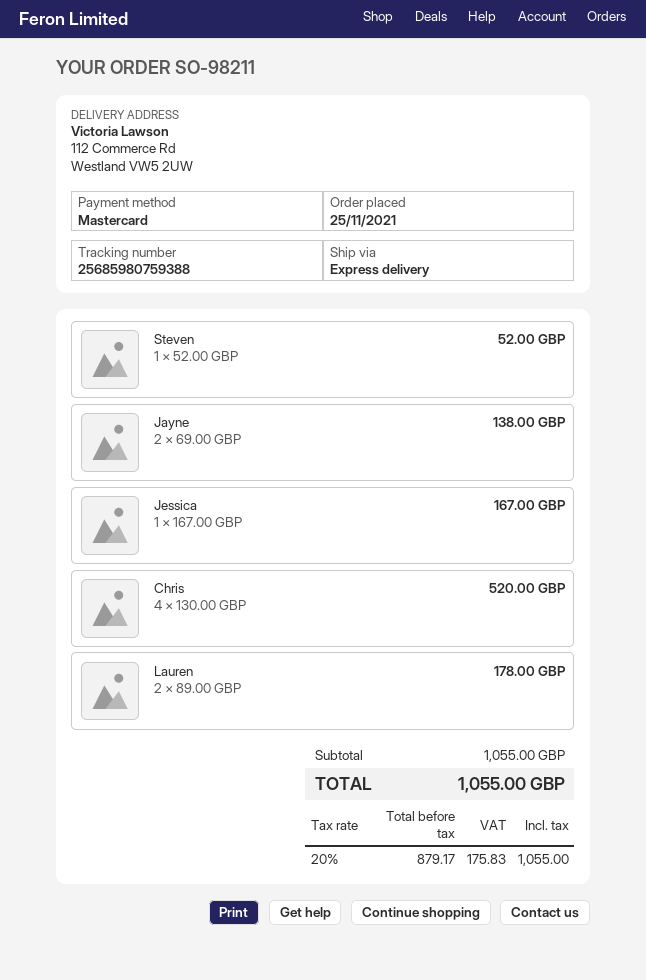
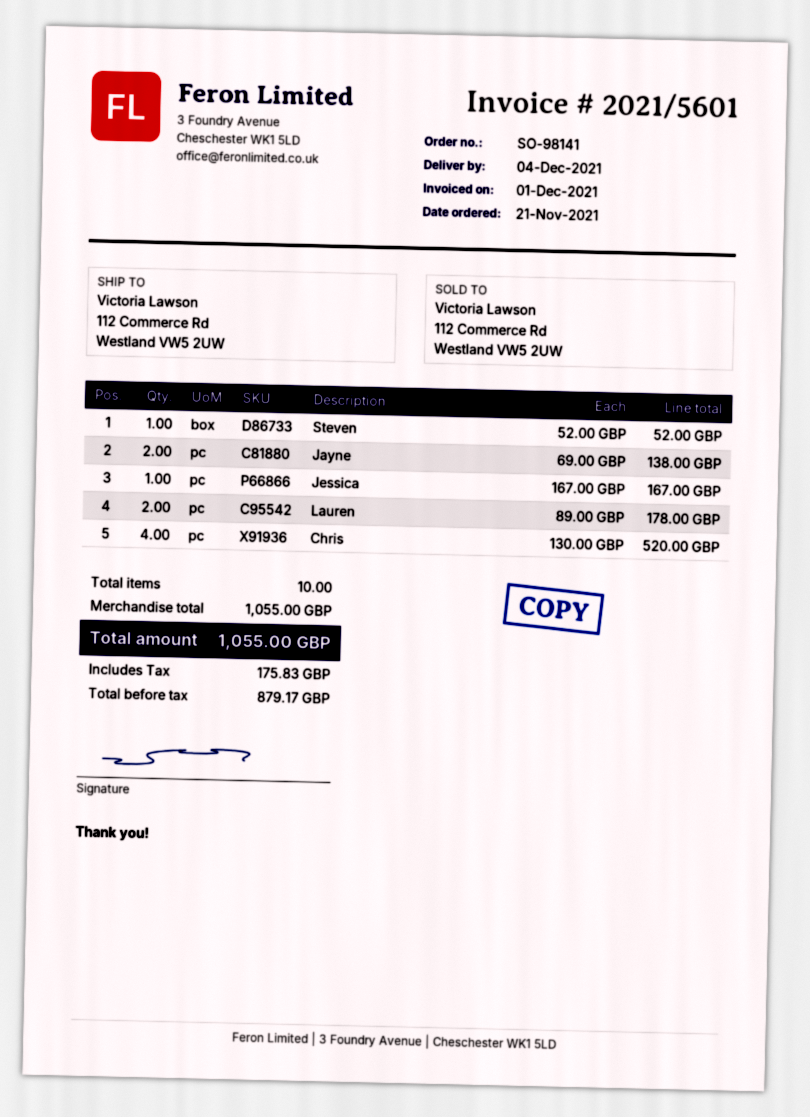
order number: SO-98211 -> SO-98141
order date: 2021-11-25 -> 2021-11-21

